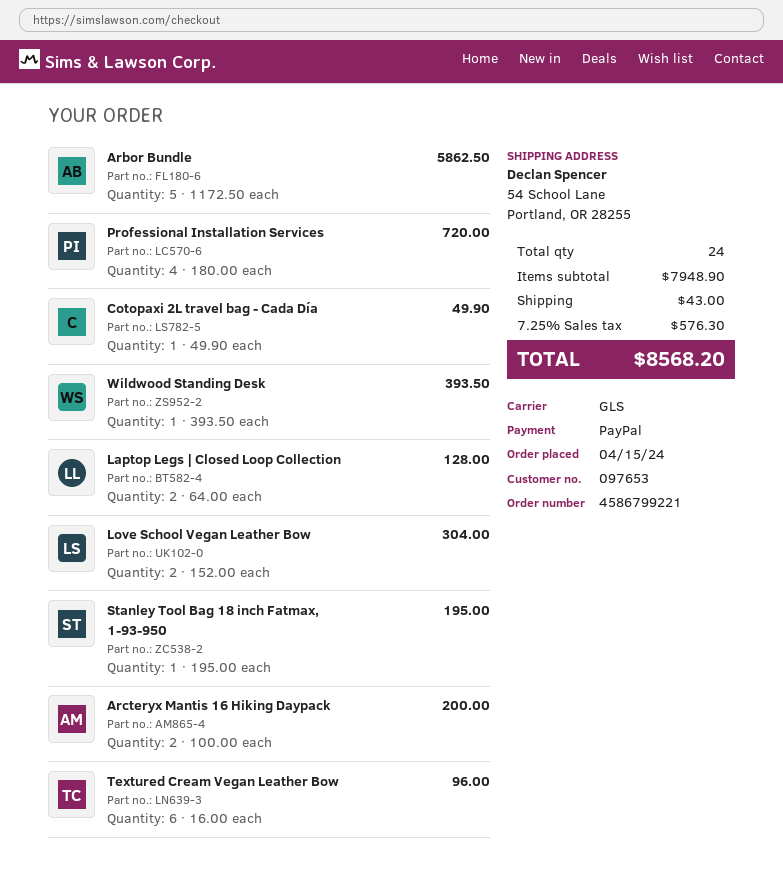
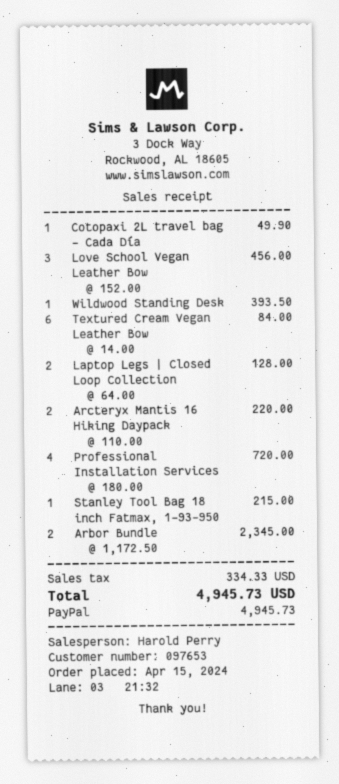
Arbor Bundle: 5 x 1172.50 = 5862.50 -> 2 x 1172.50 = 2345.00
Love School Vegan Leather Bow: 2 x 152.00 = 304.00 -> 3 x 152.00 = 456.00
Stanley Tool Bag 18 inch Fatmax, 1-93-950: 1 x 195.00 = 195.00 -> 1 x 215.00 = 215.00
Arcteryx Mantis 16 Hiking Daypack: 2 x 100.00 = 200.00 -> 2 x 110.00 = 220.00
Textured Cream Vegan Leather Bow: 6 x 16.00 = 96.00 -> 6 x 14.00 = 84.00
shipping: 43.00 -> none
tax: 576.30 -> 334.33
total: 8568.20 -> 4945.73

